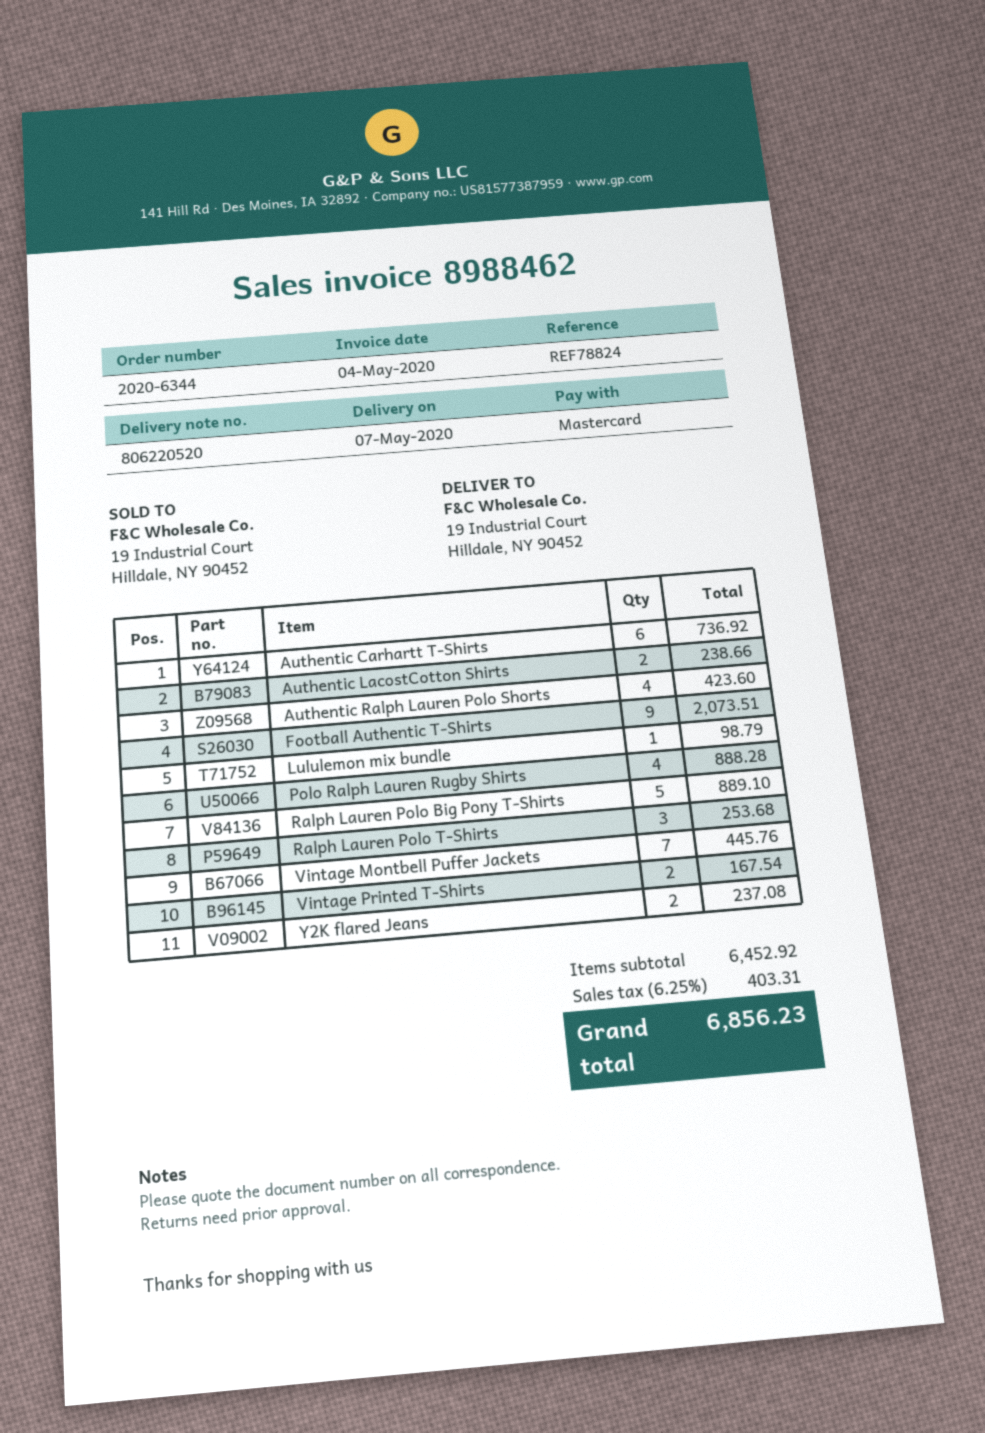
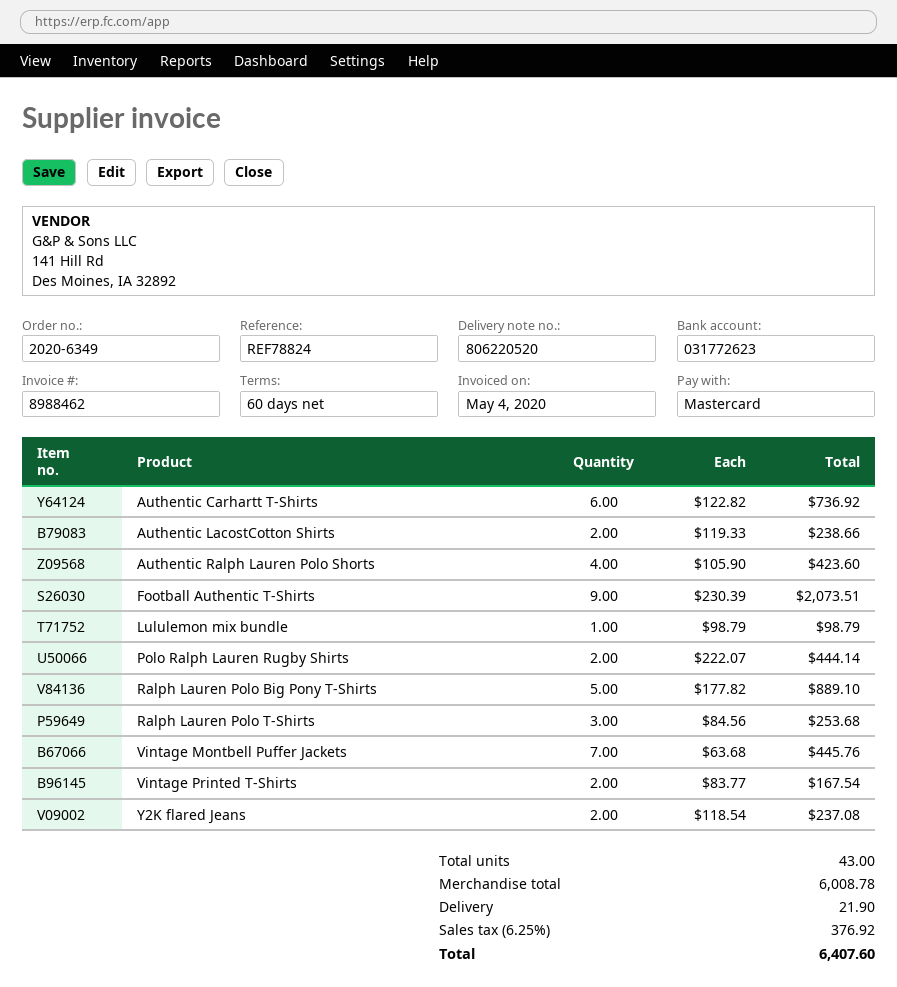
order number: 2020-6344 -> 2020-6349
Polo Ralph Lauren Rugby Shirts: 4 for 888.28 -> 2 for 444.14
subtotal: 6452.92 -> 6008.78
shipping: none -> 21.90
tax: 6.25% = 403.31 -> 6.25% = 376.92
total: 6856.23 -> 6407.60

